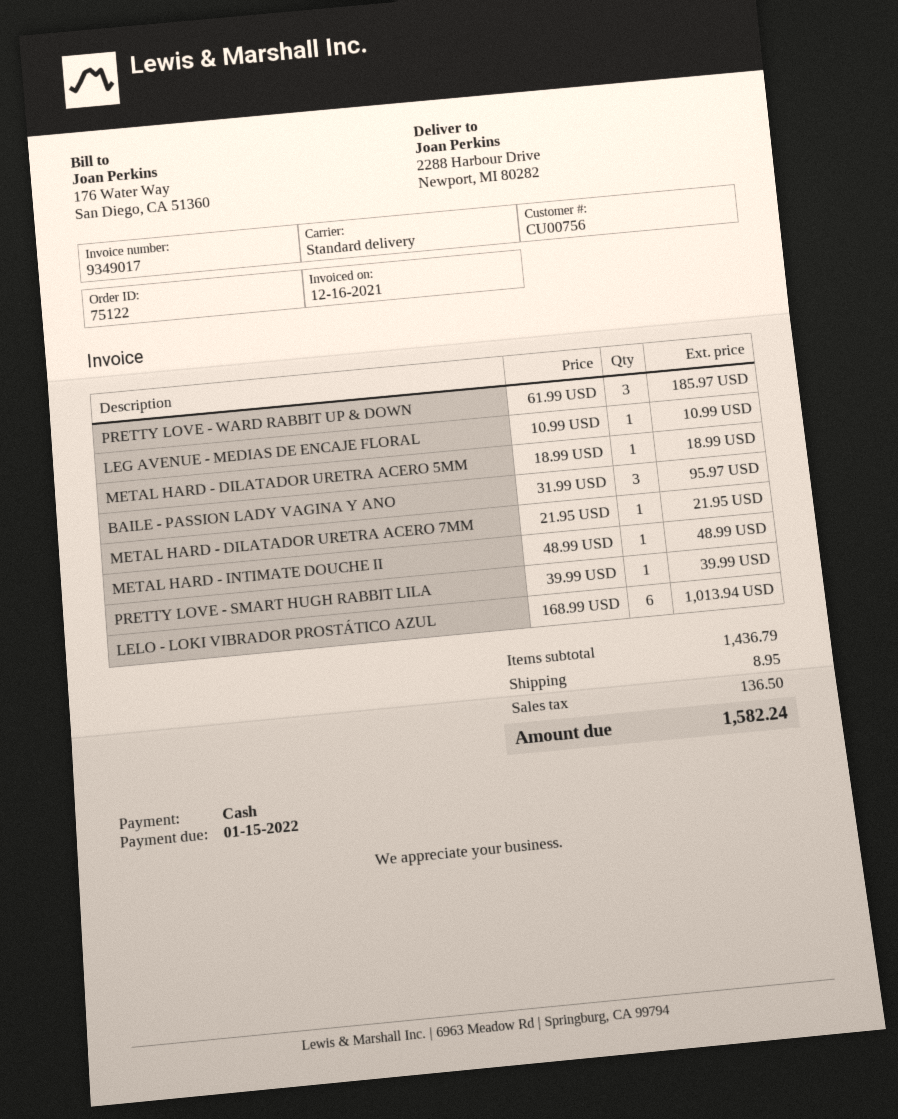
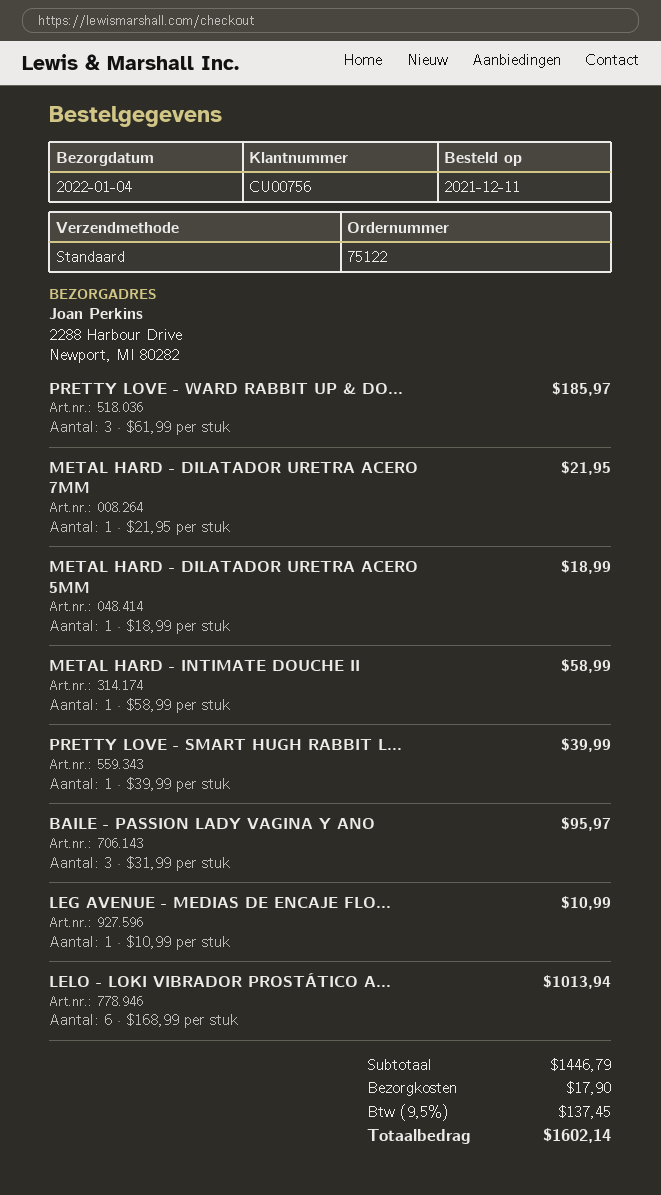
METAL HARD - INTIMATE DOUCHE II: 1 x 48.99 = 48.99 -> 1 x 58.99 = 58.99
subtotal: 1436.79 -> 1446.79
shipping: 8.95 -> 17.90
tax: 136.50 -> 137.45
total: 1582.24 -> 1602.14

